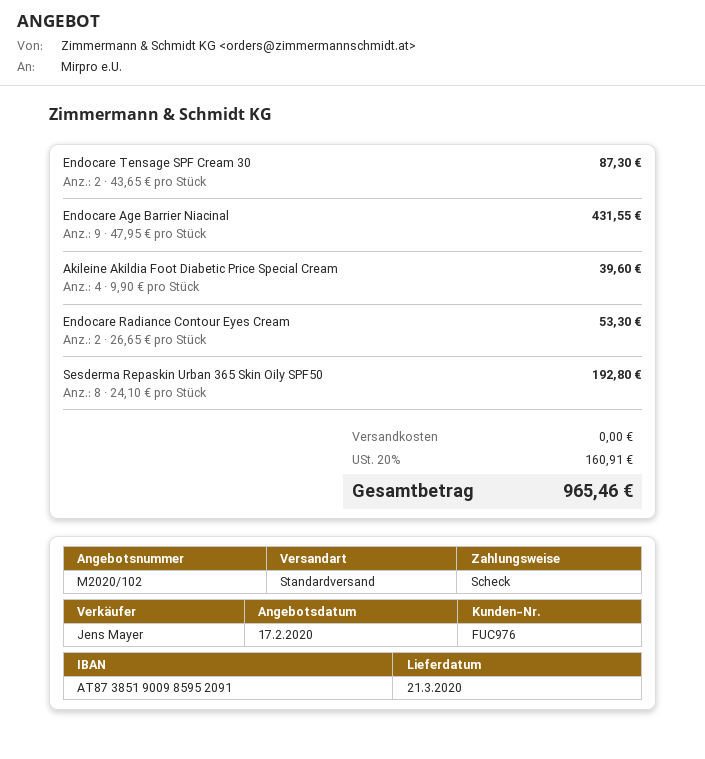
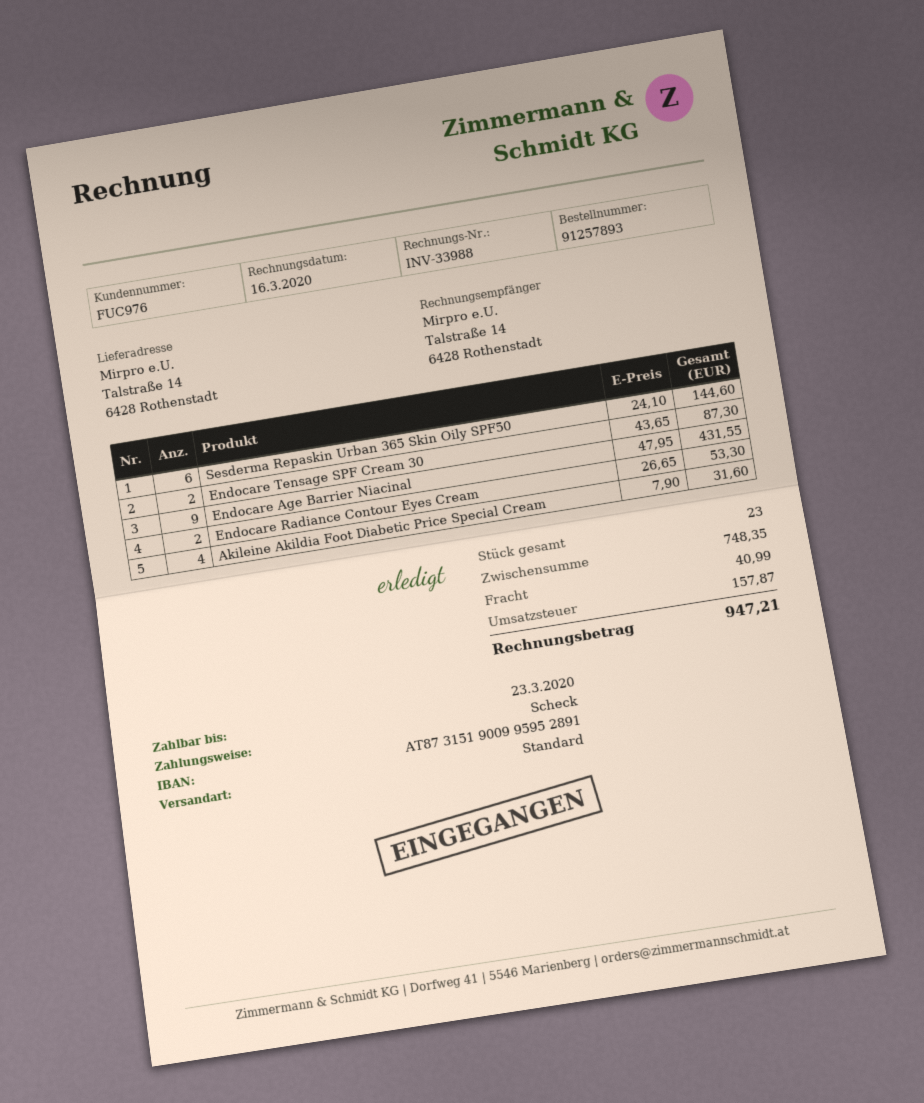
bank account: AT873851900985952091 -> AT873151900995952891
Akileine Akildia Foot Diabetic Price Special Cream: 4 x 9.90 = 39.60 -> 4 x 7.90 = 31.60
Sesderma Repaskin Urban 365 Skin Oily SPF50: 8 x 24.10 = 192.80 -> 6 x 24.10 = 144.60
shipping: 0.00 -> 40.99
tax: 160.91 -> 157.87
total: 965.46 -> 947.21

